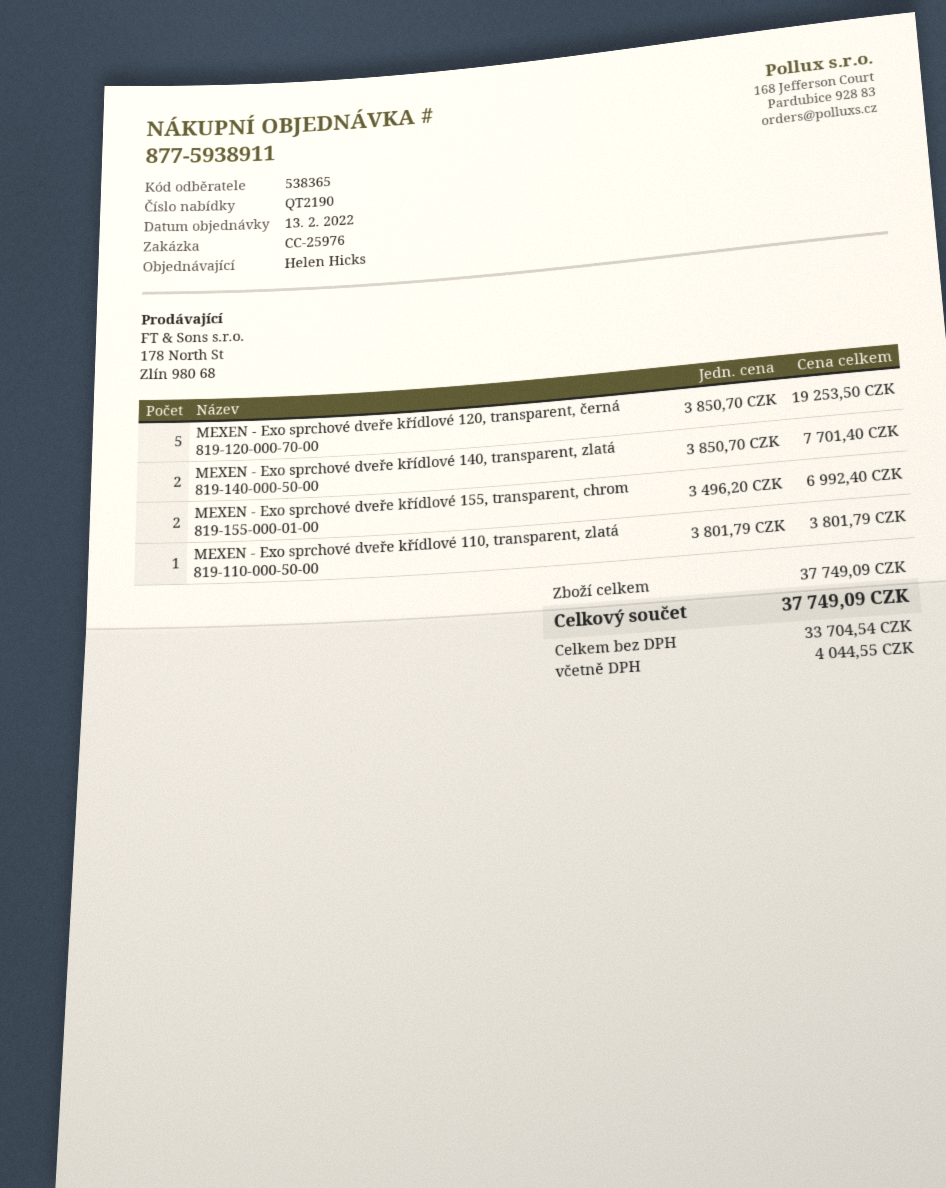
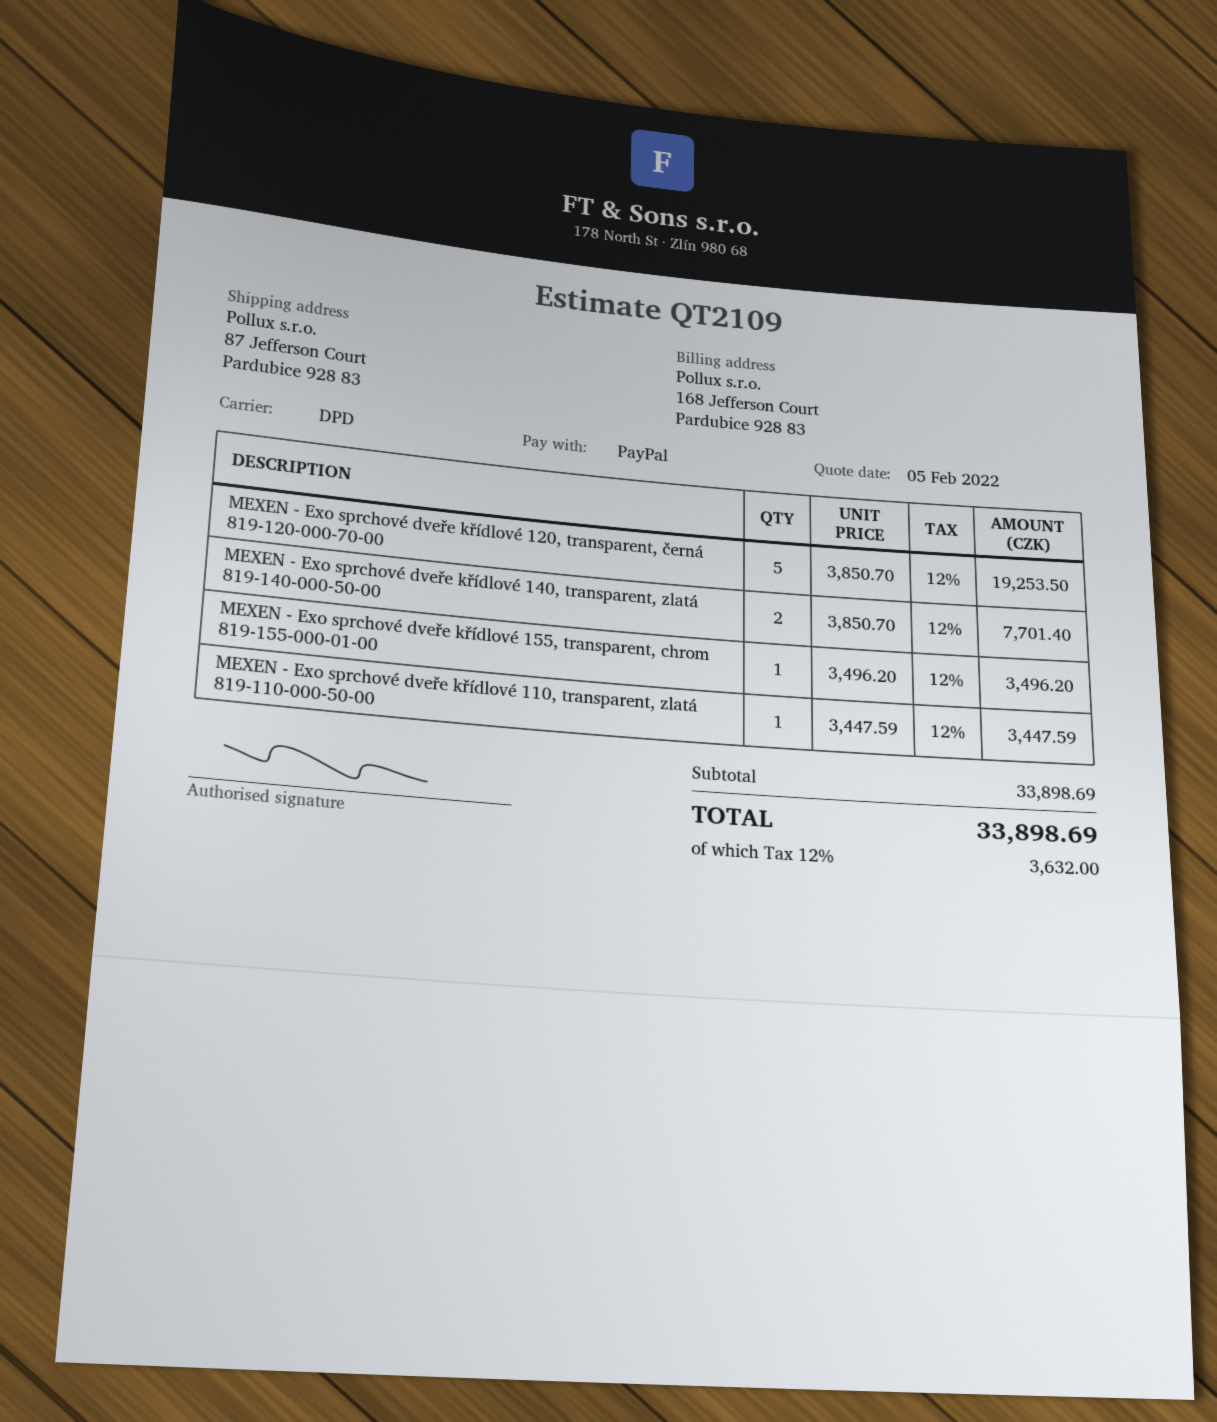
quote number: QT2190 -> QT2109
MEXEN - Exo sprchové dveře křídlové 155, transparent, chrom 819-155-000-01-00: 2 x 3496.20 = 6992.40 -> 1 x 3496.20 = 3496.20
MEXEN - Exo sprchové dveře křídlové 110, transparent, zlatá 819-110-000-50-00: 1 x 3801.79 = 3801.79 -> 1 x 3447.59 = 3447.59
subtotal: 37749.09 -> 33898.69
tax: 4044.55 -> 3632.00
total: 37749.09 -> 33898.69

